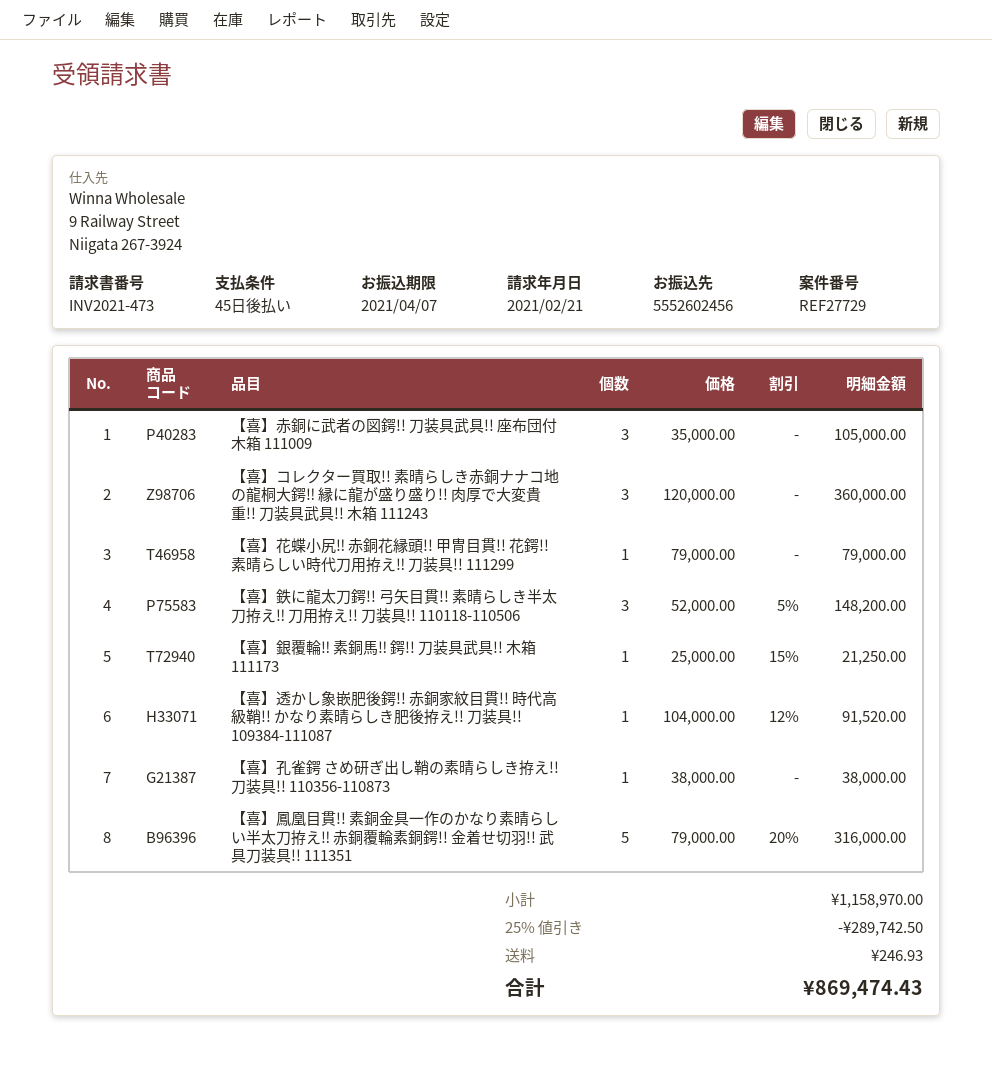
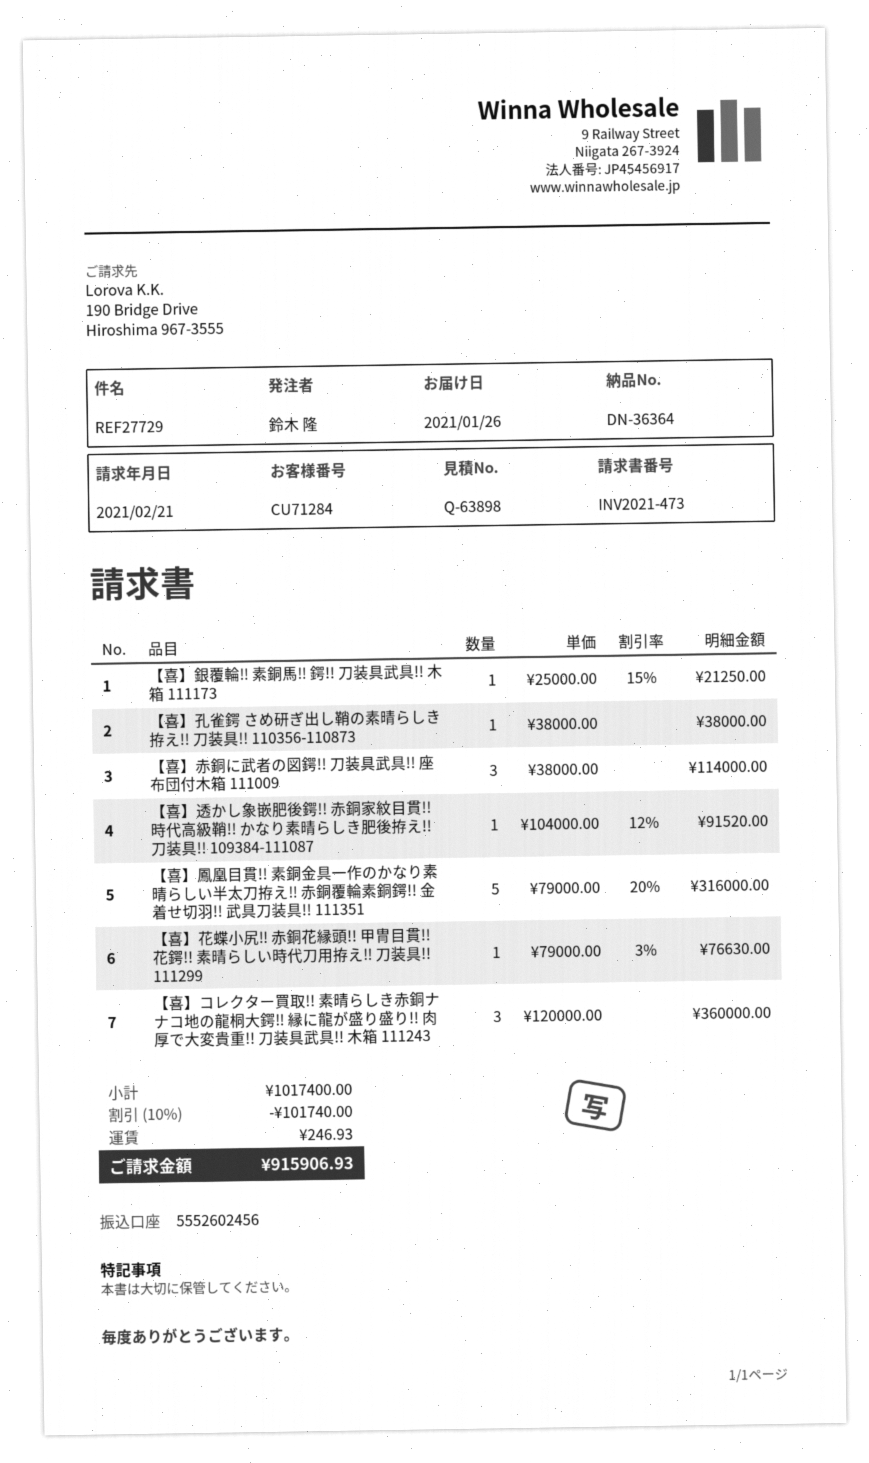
【喜】赤銅に武者の図鍔!! 刀装具武具!! 座布団付木箱 111009: 3 x 35000.00 = 105000.00 -> 3 x 38000.00 = 114000.00
【喜】花蝶小尻‼ 赤銅花縁頭!! 甲冑目貫!! 花鍔!! 素晴らしい時代刀用拵え‼ 刀装具!! 111299: 1 x 79000.00 = 79000.00 -> 1 x 79000.00 - 3% = 76630.00
【喜】鉄に龍太刀鍔!! 弓矢目貫!! 素晴らしき半太刀拵え‼ 刀用拵え!! 刀装具!! 110118-110506: 3 x 52000.00 - 5% = 148200.00 -> none
subtotal: 1158970.00 -> 1017400.00
discount: 25% = 289742.50 -> 10% = 101740.00
total: 869474.43 -> 915906.93

